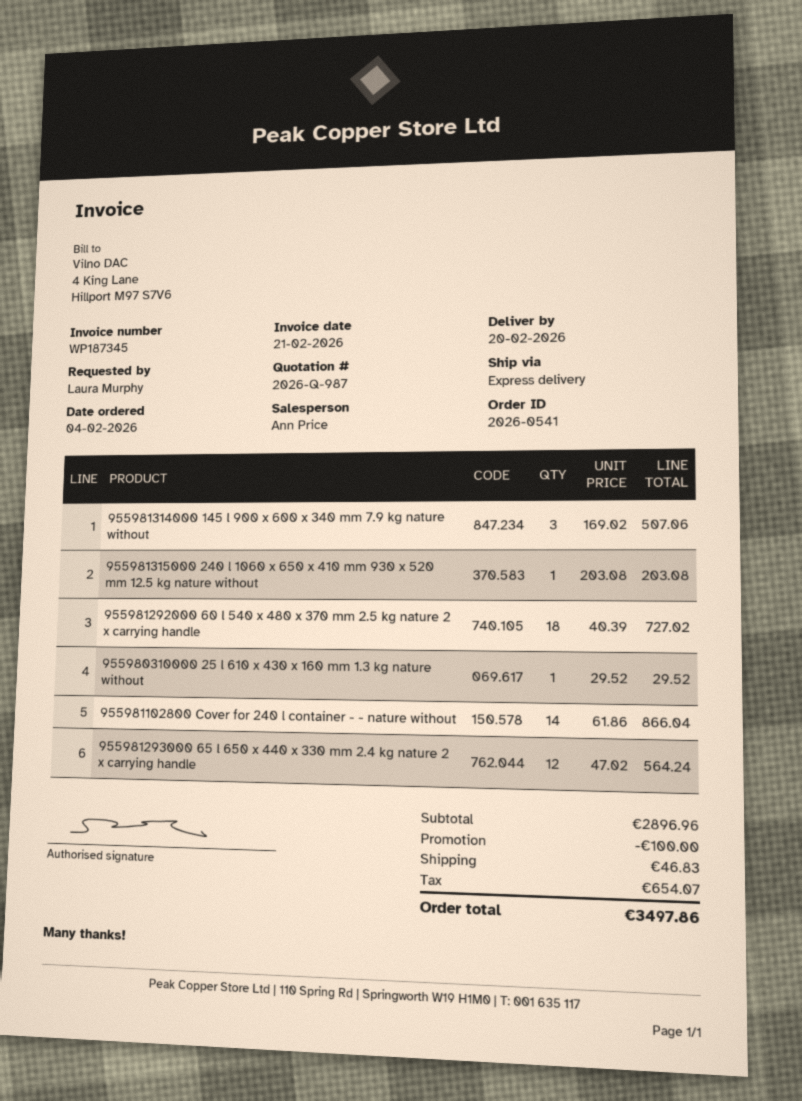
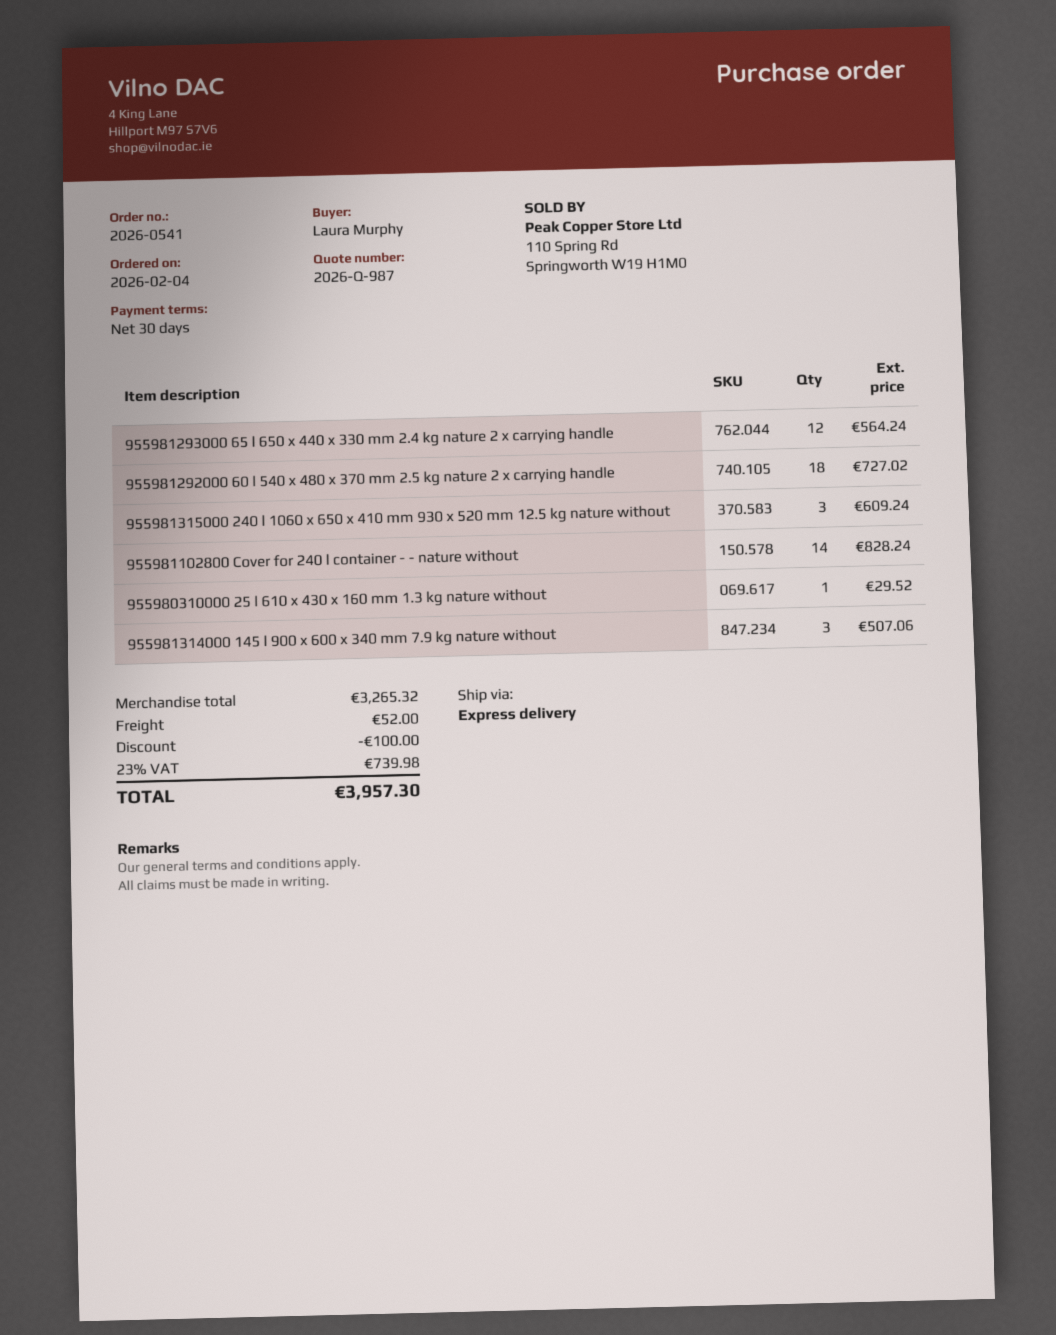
955981315000 240 l 1060 x 650 x 410 mm 930 x 520 mm 12.5 kg nature without: 1 for 203.08 -> 3 for 609.24
955981102800 Cover for 240 l container - - nature without: 14 for 866.04 -> 14 for 828.24
subtotal: 2896.96 -> 3265.32
shipping: 46.83 -> 52.00
tax: 654.07 -> 739.98
total: 3497.86 -> 3957.30

